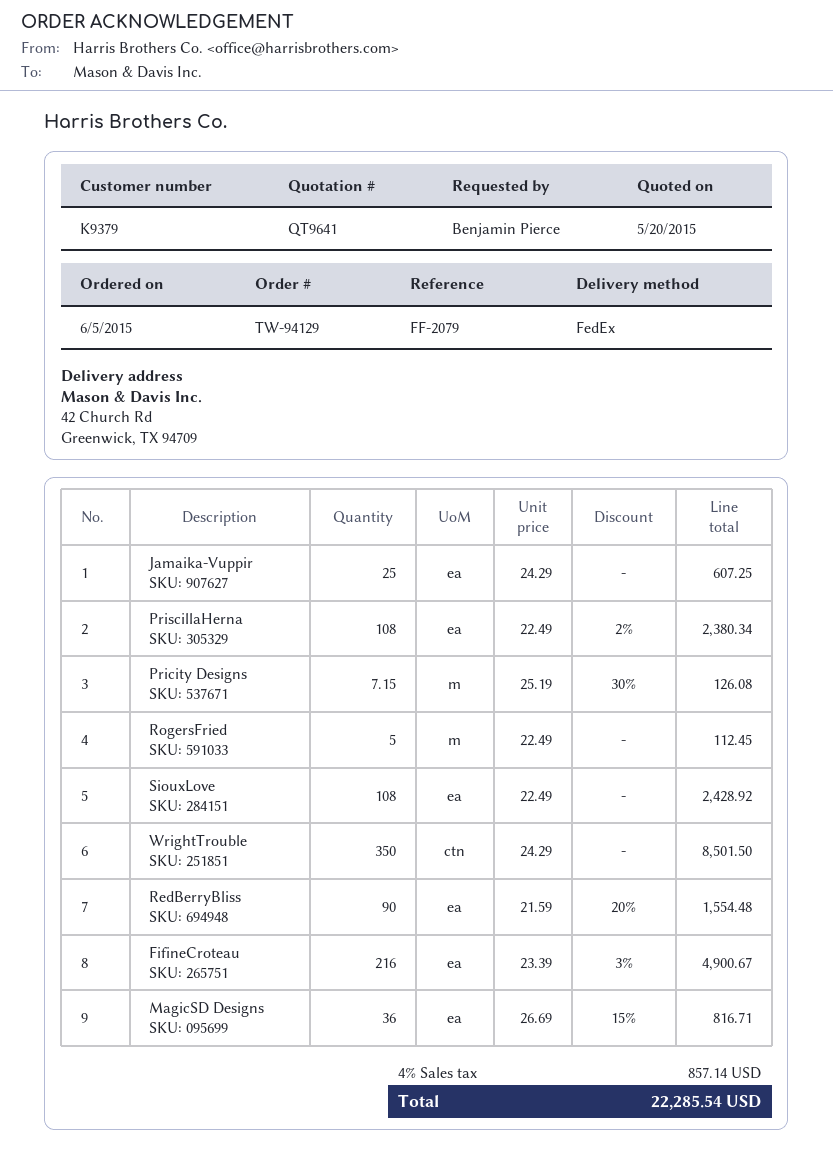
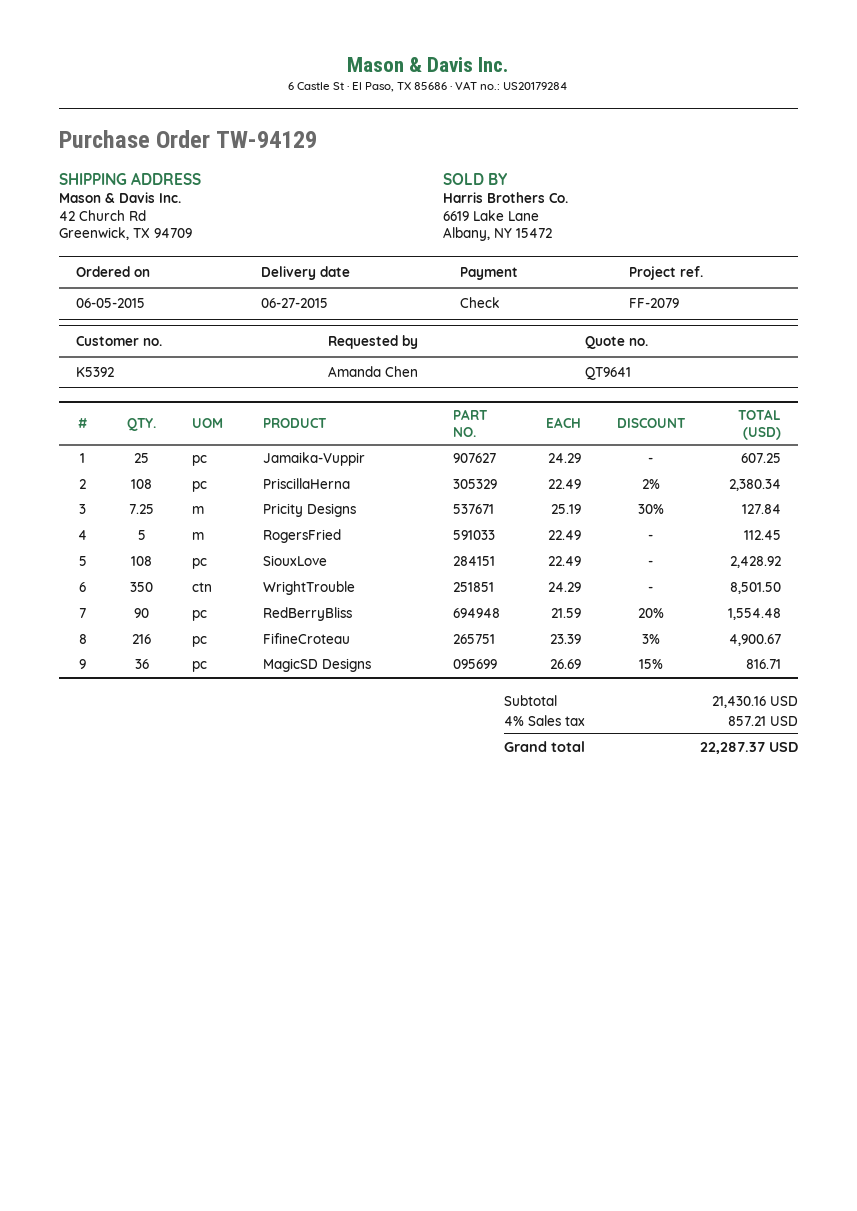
customer number: K9379 -> K5392
ordered by: Benjamin Pierce -> Amanda Chen
Pricity Designs: 7.15 x 25.19 - 30% = 126.08 -> 7.25 x 25.19 - 30% = 127.84
tax: 4% = 857.14 -> 4% = 857.21
total: 22285.54 -> 22287.37

